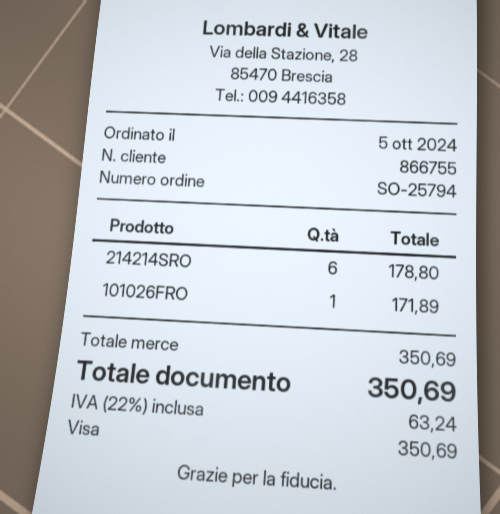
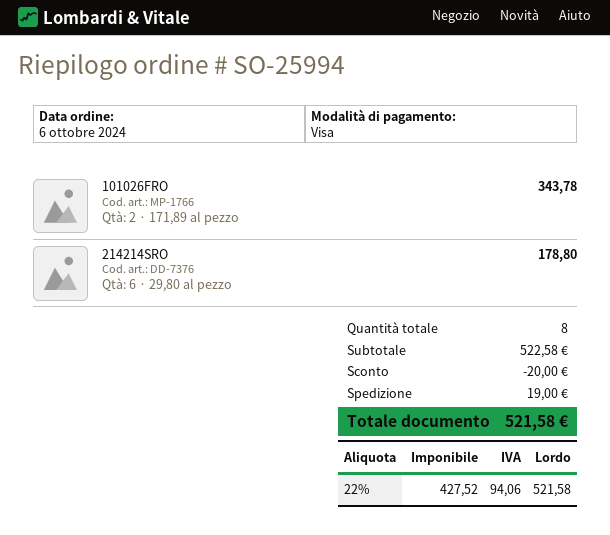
order number: SO-25794 -> SO-25994
order date: 2024-10-05 -> 2024-10-06
101026FRO: 1 for 171.89 -> 2 for 343.78
subtotal: 350.69 -> 522.58
discount: none -> 20.00
shipping: none -> 19.00
tax: 22% = 63.24 -> 22% = 94.06
total: 350.69 -> 521.58

